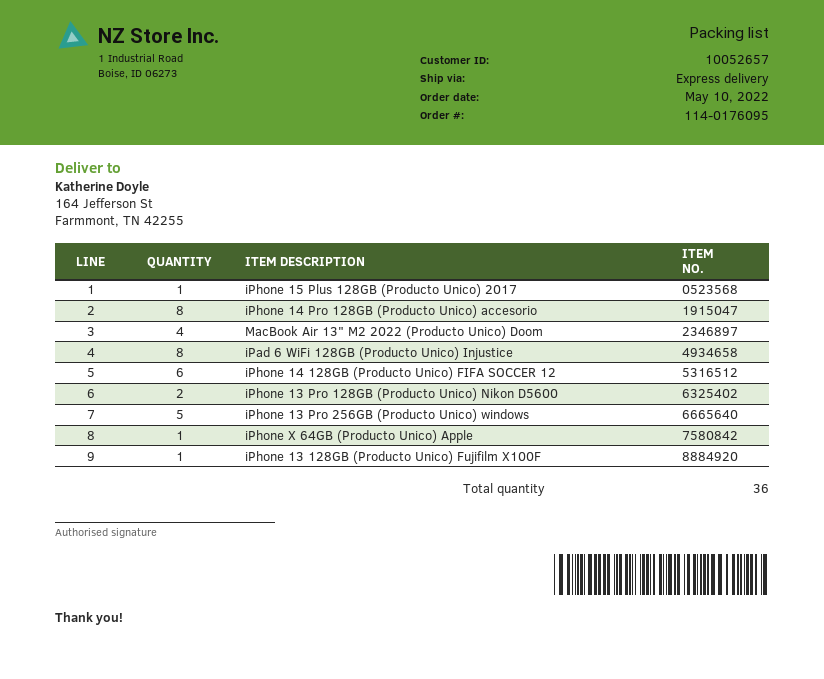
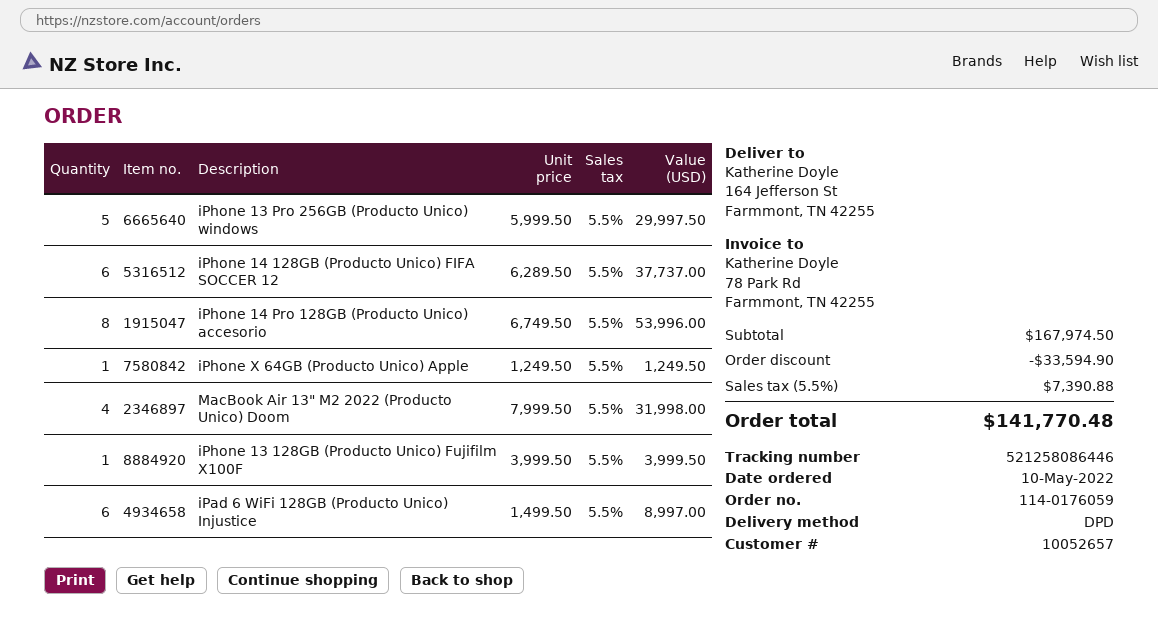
order number: 114-0176095 -> 114-0176059
shipping method: express -> DPD
iPhone 15 Plus 128GB (Producto Unico) 2017: 1 -> none
iPad 6 WiFi 128GB (Producto Unico) Injustice: 8 -> 6
iPhone 13 Pro 128GB (Producto Unico) Nikon D5600: 2 -> none

